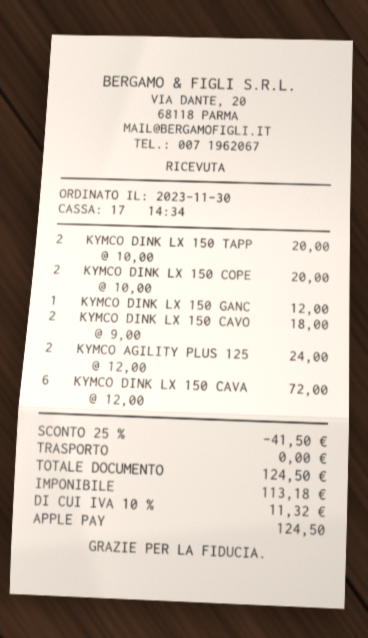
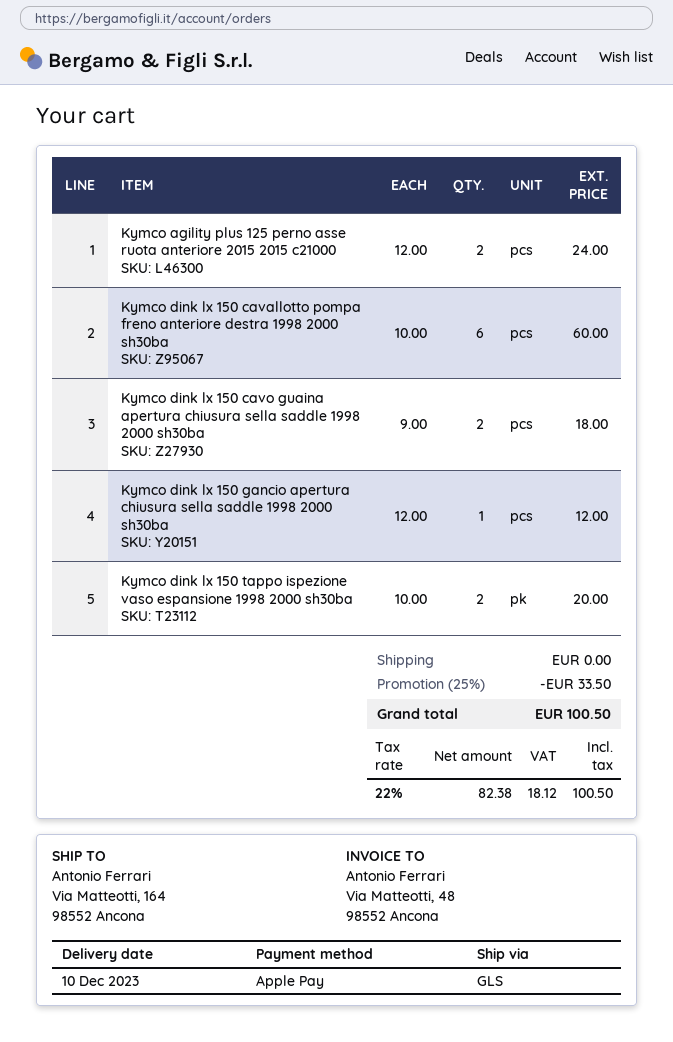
KYMCO DINK LX 150 COPE: 2 x 10.00 = 20.00 -> none
KYMCO DINK LX 150 CAVA: 6 x 12.00 = 72.00 -> 6 x 10.00 = 60.00
discount: 25% = 41.50 -> 25% = 33.50
net: 113.18 -> 82.38
tax: 10% = 11.32 -> 22% = 18.12
total: 124.50 -> 100.50

